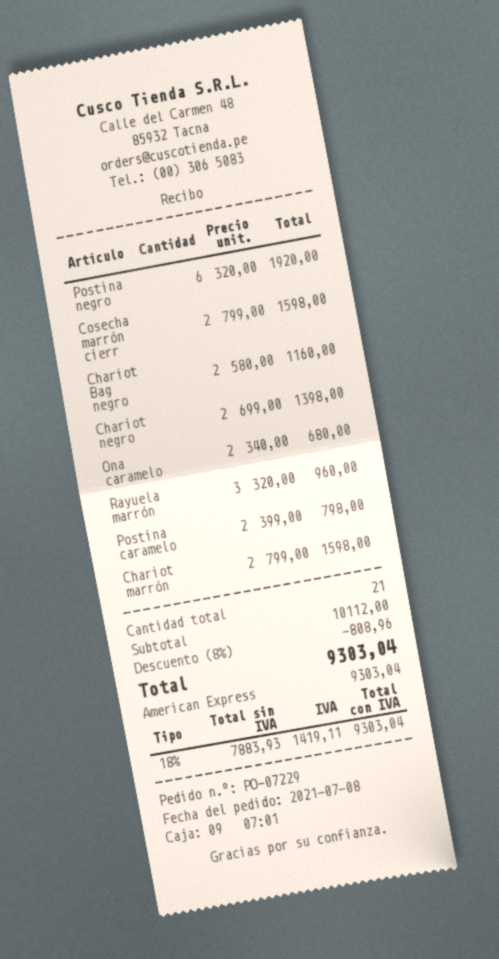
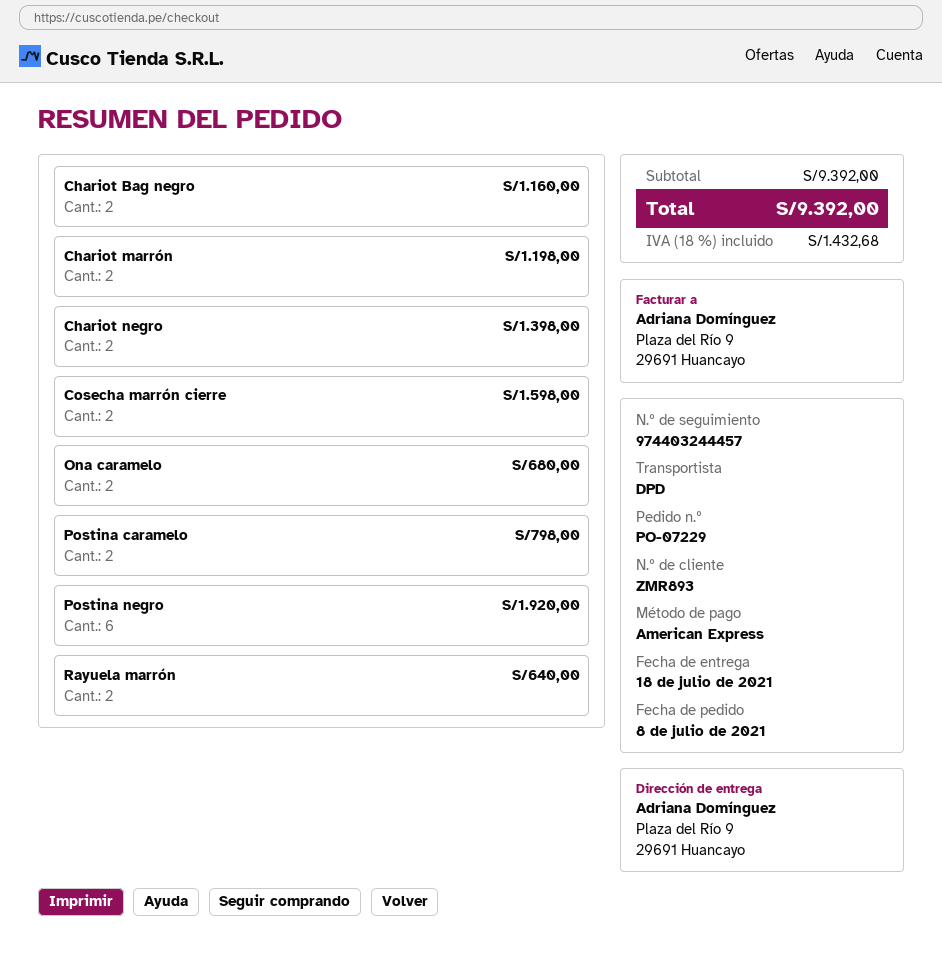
Rayuela marrón: 3 for 960.00 -> 2 for 640.00
Chariot marrón: 2 for 1598.00 -> 2 for 1198.00
subtotal: 10112.00 -> 9392.00
discount: 8% = 808.96 -> none
tax: 18% = 1419.11 -> 18% = 1432.68
total: 9303.04 -> 9392.00

